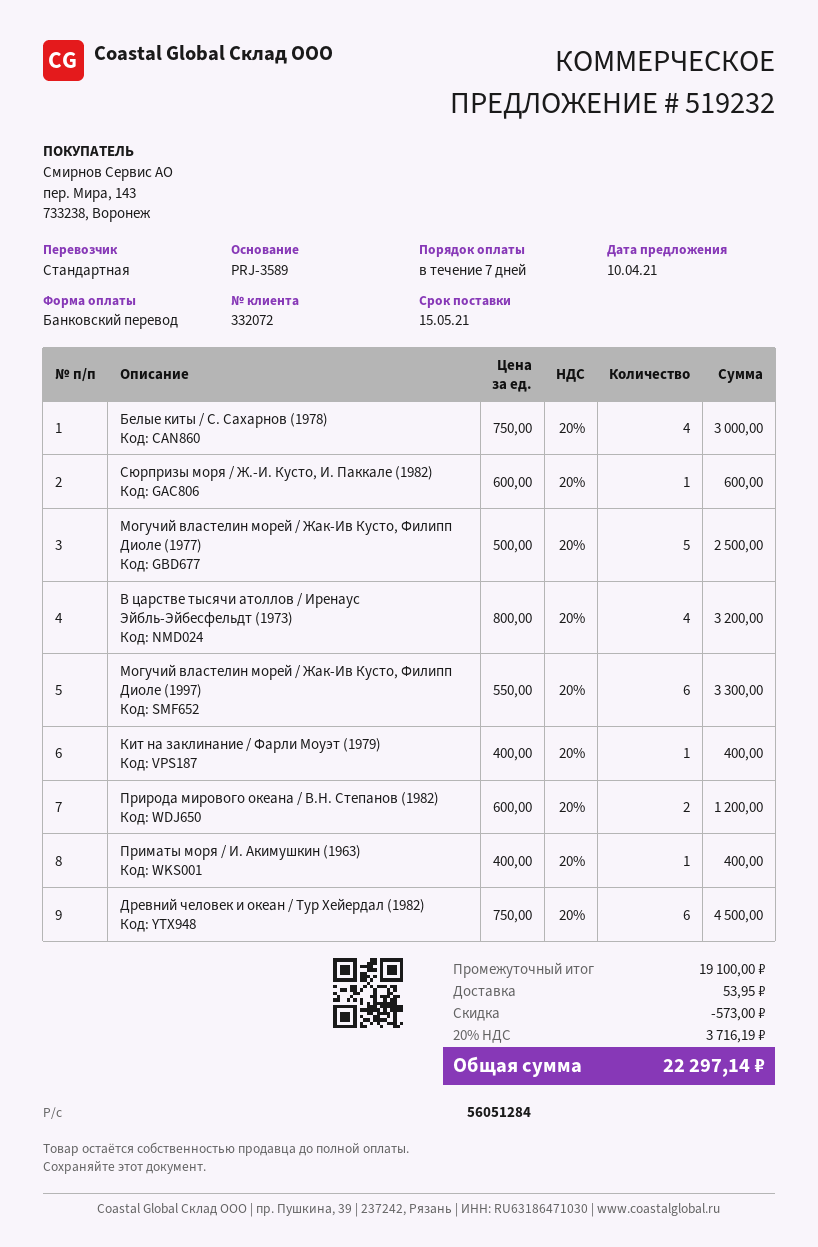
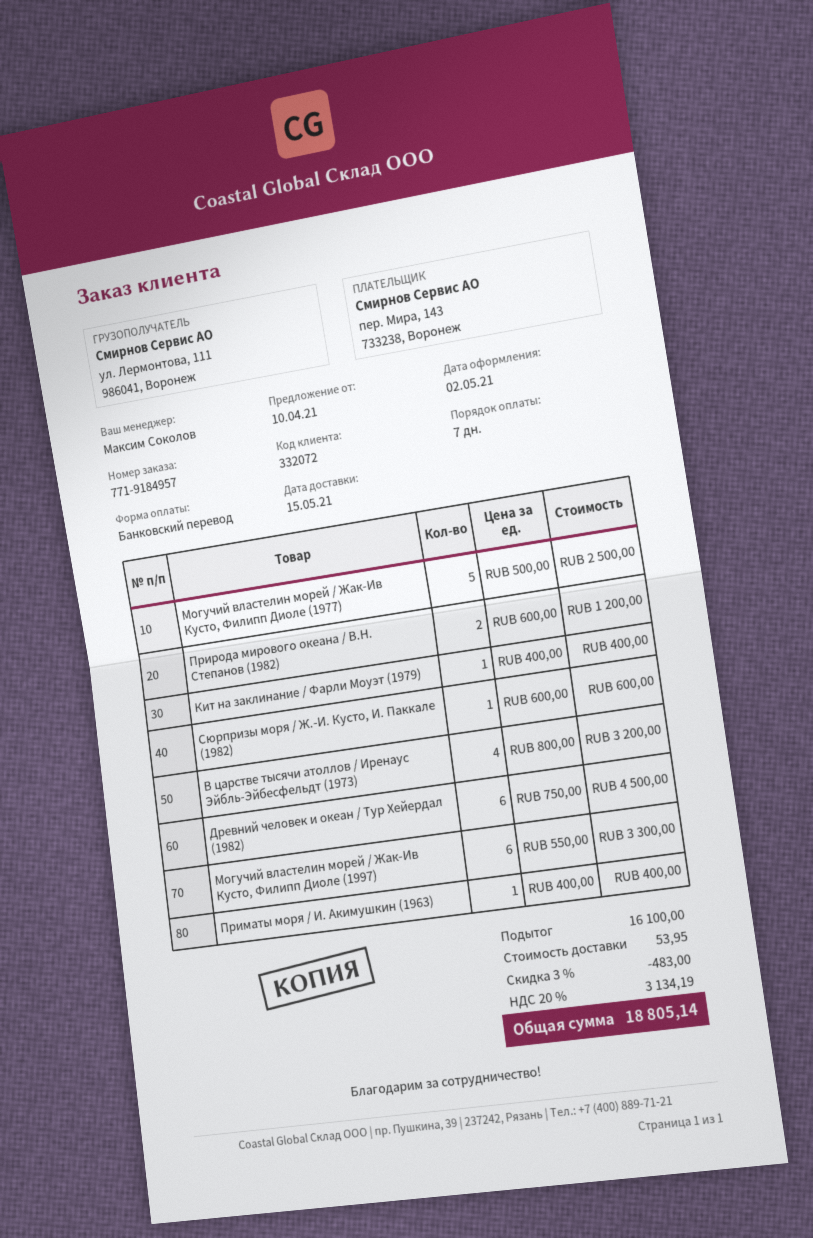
Белые киты / С. Сахарнов (1978): 4 x 750.00 = 3000.00 -> none
subtotal: 19100.00 -> 16100.00
discount: 573.00 -> 483.00
tax: 20% = 3716.19 -> 20% = 3134.19
total: 22297.14 -> 18805.14

